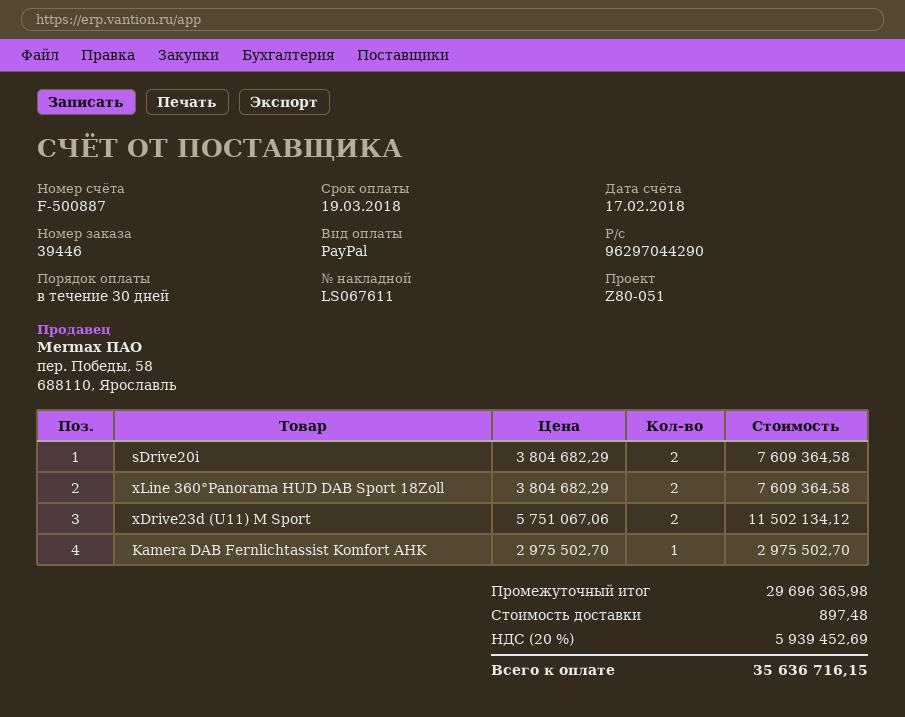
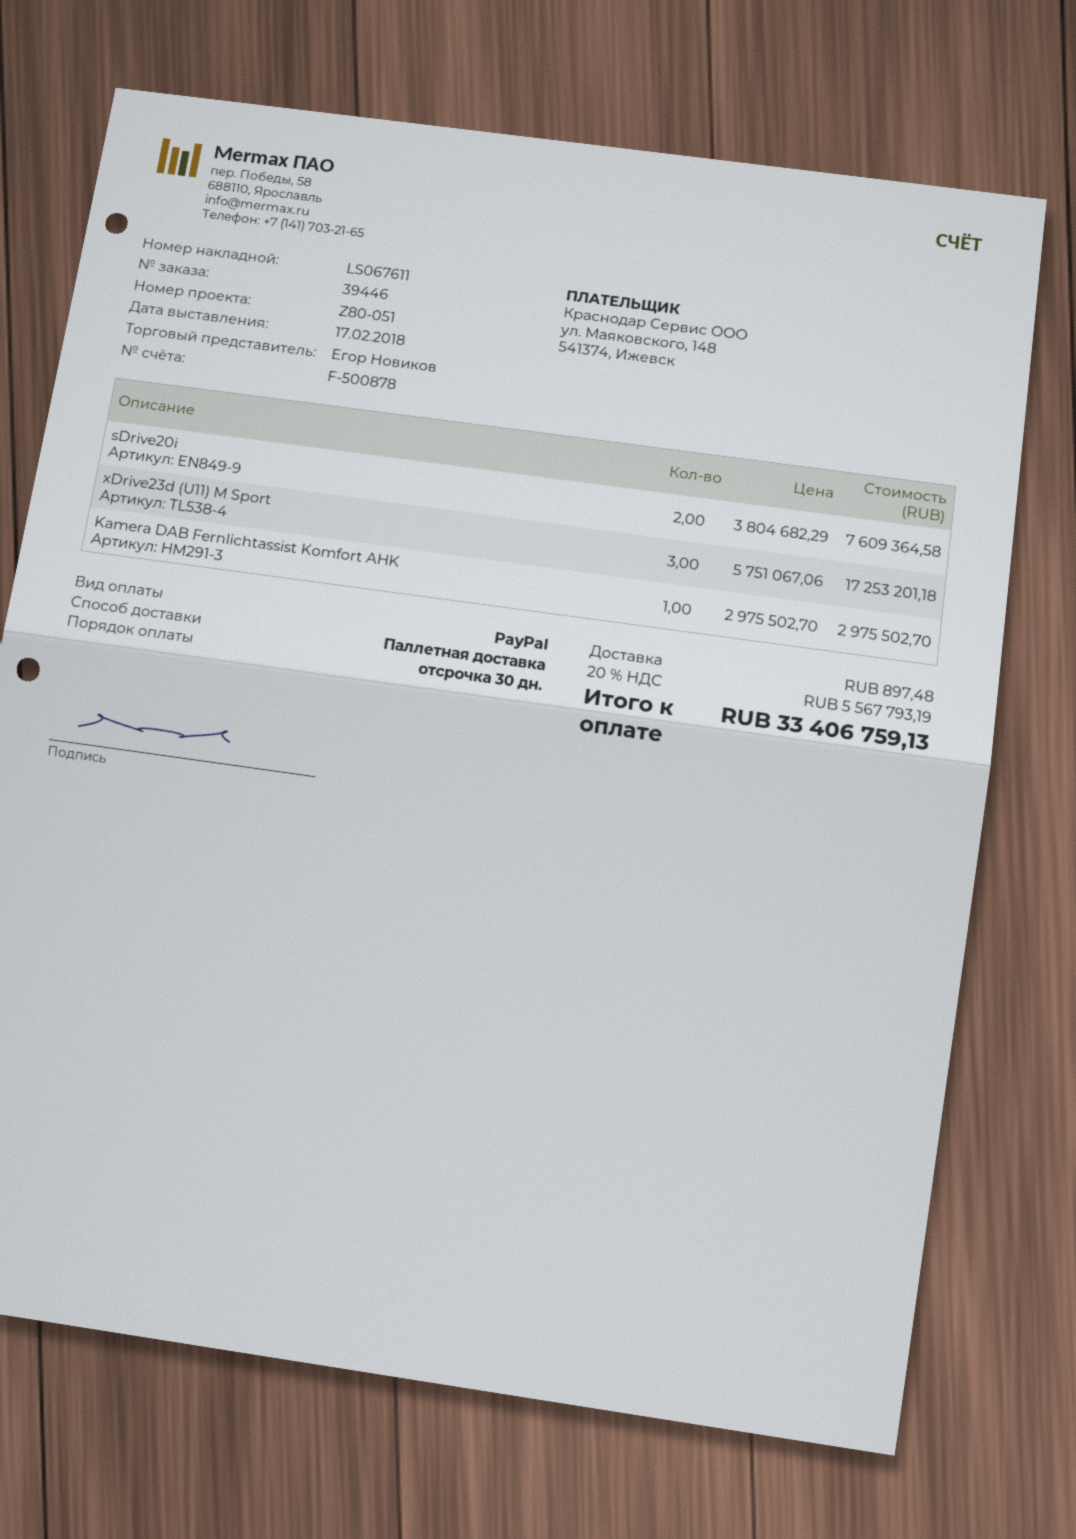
invoice number: F-500887 -> F-500878
xLine 360°Panorama HUD DAB Sport 18Zoll: 2 x 3804682.29 = 7609364.58 -> none
xDrive23d (U11) M Sport: 2 x 5751067.06 = 11502134.12 -> 3 x 5751067.06 = 17253201.18
tax: 20% = 5939452.69 -> 20% = 5567793.19
total: 35636716.15 -> 33406759.13

